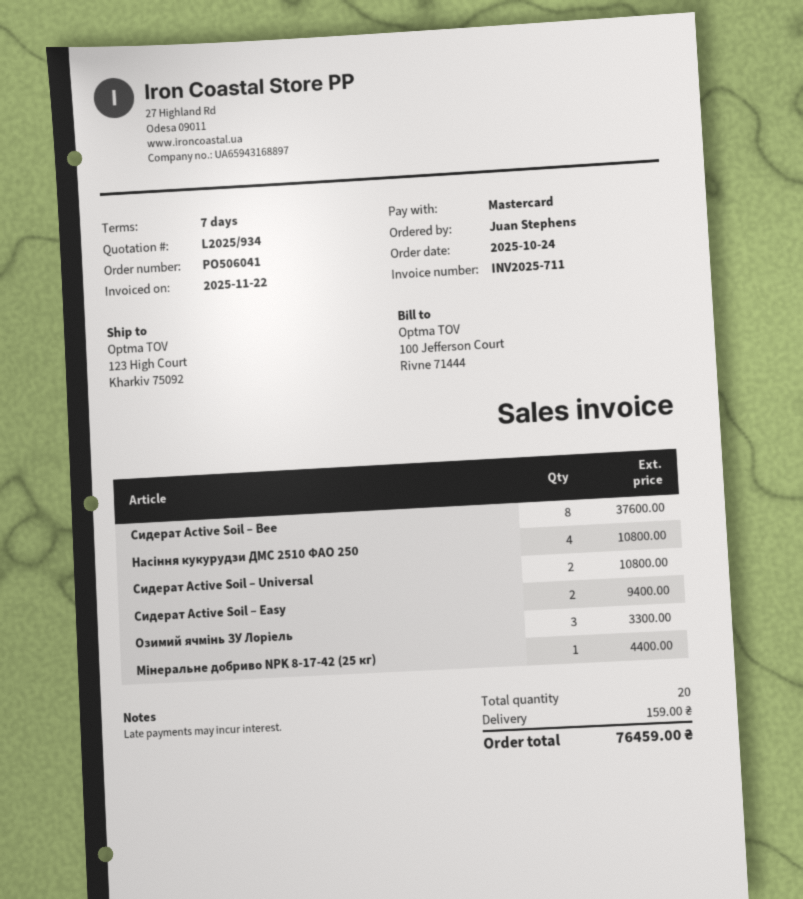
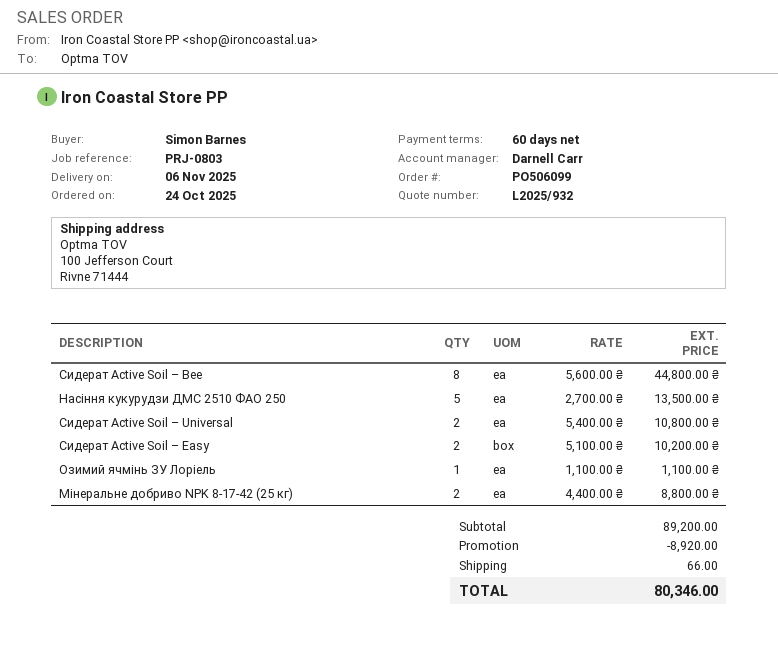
quote number: L2025/934 -> L2025/932
order number: PO506041 -> PO506099
payment terms: 7 days -> 60 days
ordered by: Juan Stephens -> Simon Barnes
ship to: 123 High Court, Kharkiv 75092 -> 100 Jefferson Court, Rivne 71444
Сидерат Active Soil – Bee: 8 for 37600.00 -> 8 for 44800.00
Насіння кукурудзи ДМС 2510 ФАО 250: 4 for 10800.00 -> 5 for 13500.00
Сидерат Active Soil – Easy: 2 for 9400.00 -> 2 for 10200.00
Озимий ячмінь ЗУ Лоріель: 3 for 3300.00 -> 1 for 1100.00
Мінеральне добриво NPK 8-17-42 (25 кг): 1 for 4400.00 -> 2 for 8800.00
discount: none -> 8920.00
shipping: 159.00 -> 66.00
total: 76459.00 -> 80346.00

